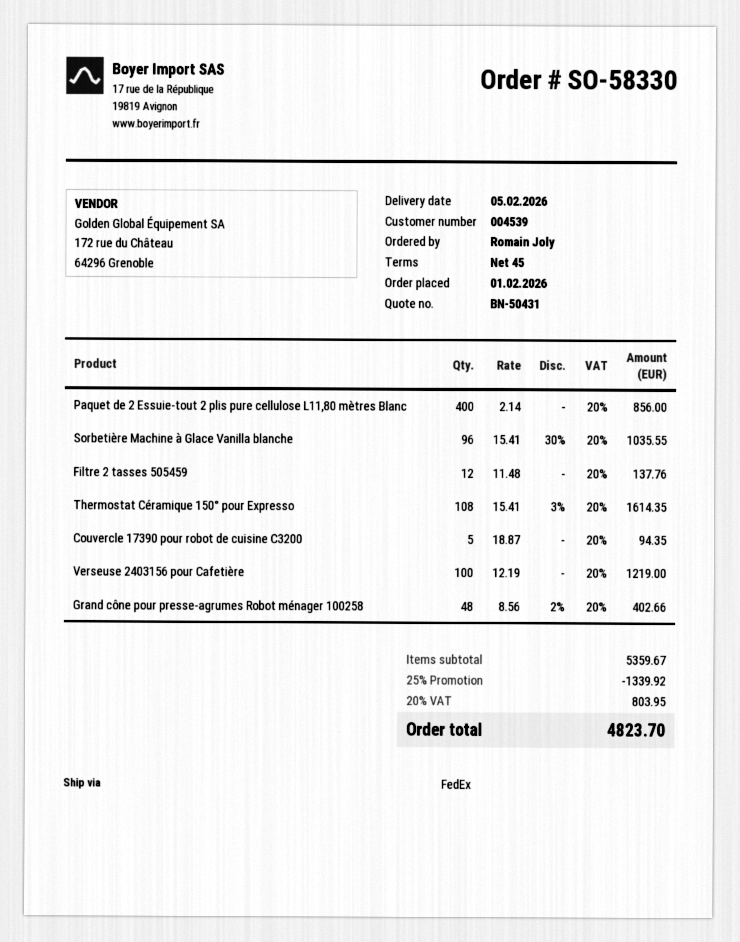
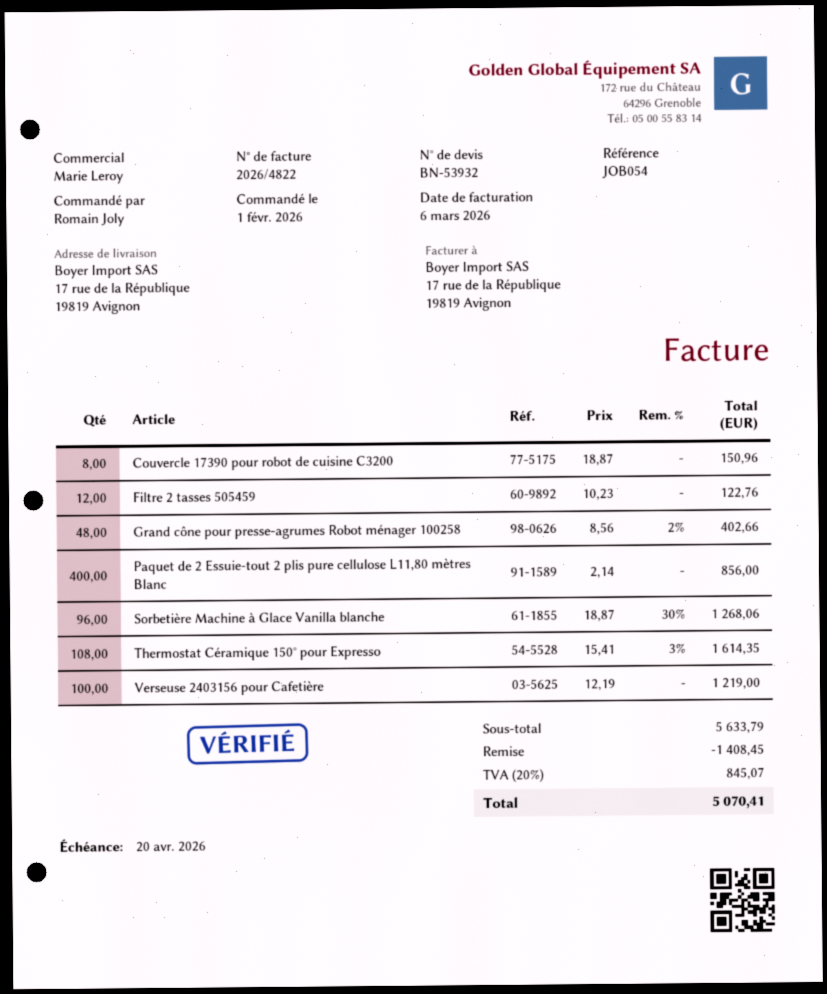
quote number: BN-50431 -> BN-53932
Sorbetière Machine à Glace Vanilla blanche: 96 x 15.41 - 30% = 1035.55 -> 96 x 18.87 - 30% = 1268.06
Filtre 2 tasses 505459: 12 x 11.48 = 137.76 -> 12 x 10.23 = 122.76
Couvercle 17390 pour robot de cuisine C3200: 5 x 18.87 = 94.35 -> 8 x 18.87 = 150.96
subtotal: 5359.67 -> 5633.79
discount: 1339.92 -> 1408.45
tax: 20% = 803.95 -> 20% = 845.07
total: 4823.70 -> 5070.41

